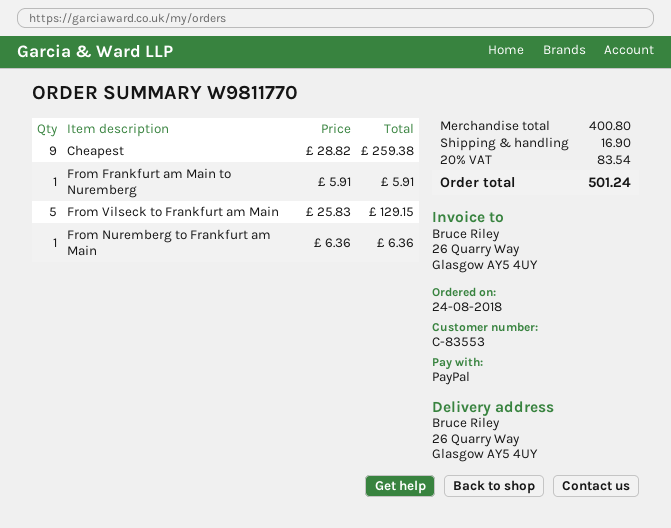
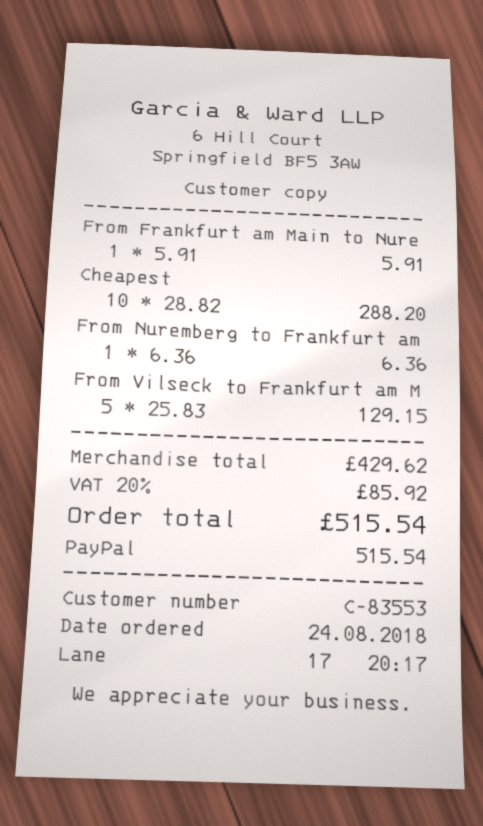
Cheapest: 9 x 28.82 = 259.38 -> 10 x 28.82 = 288.20
subtotal: 400.80 -> 429.62
shipping: 16.90 -> none
tax: 20% = 83.54 -> 20% = 85.92
total: 501.24 -> 515.54

